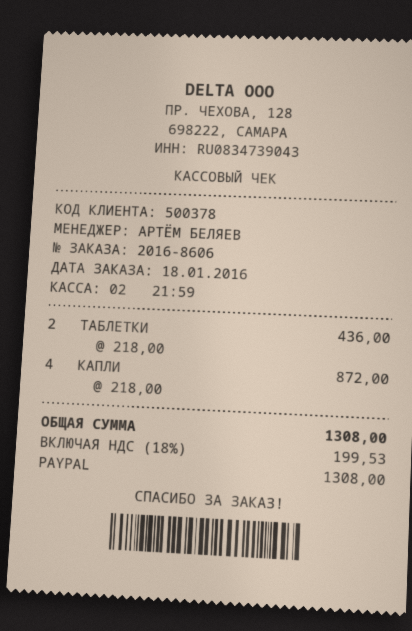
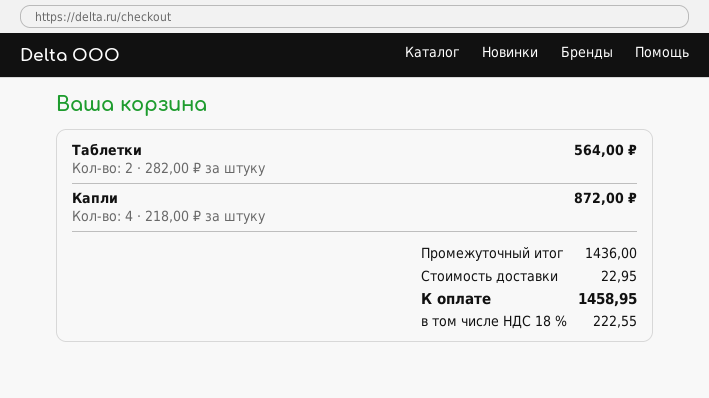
ТАБЛЕТКИ: 2 x 218.00 = 436.00 -> 2 x 282.00 = 564.00
shipping: none -> 22.95
tax: 18% = 199.53 -> 18% = 222.55
total: 1308.00 -> 1458.95

